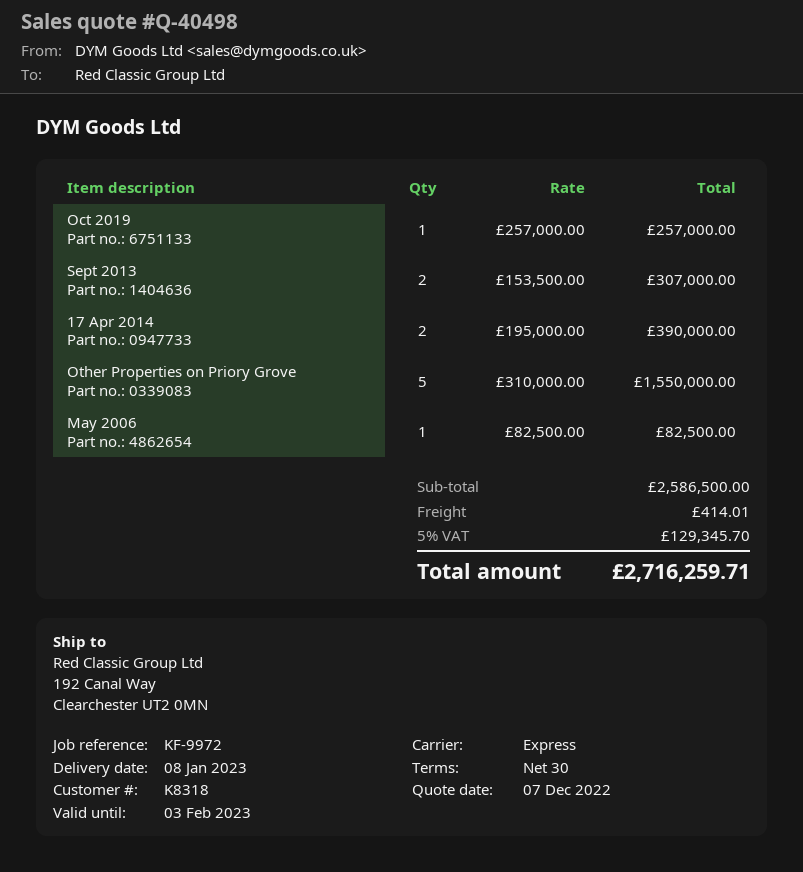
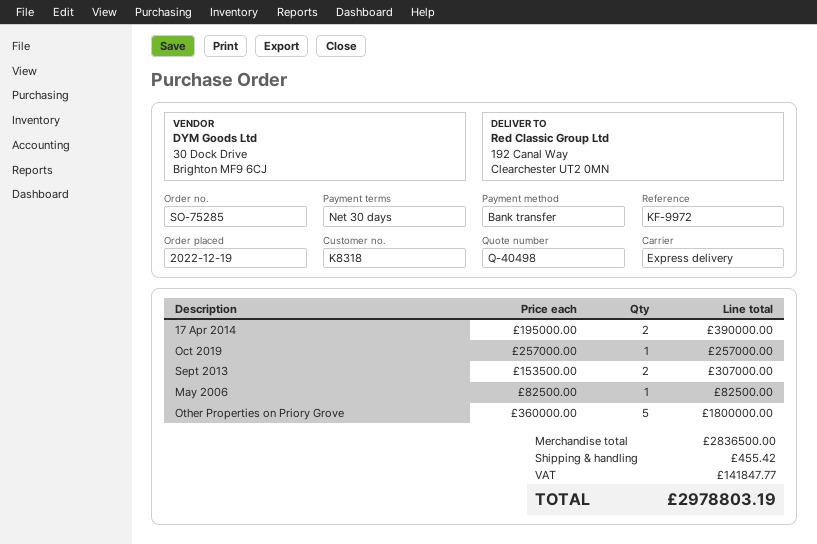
Other Properties on Priory Grove: 5 x 310000.00 = 1550000.00 -> 5 x 360000.00 = 1800000.00
subtotal: 2586500.00 -> 2836500.00
shipping: 414.01 -> 455.42
tax: 129345.70 -> 141847.77
total: 2716259.71 -> 2978803.19

